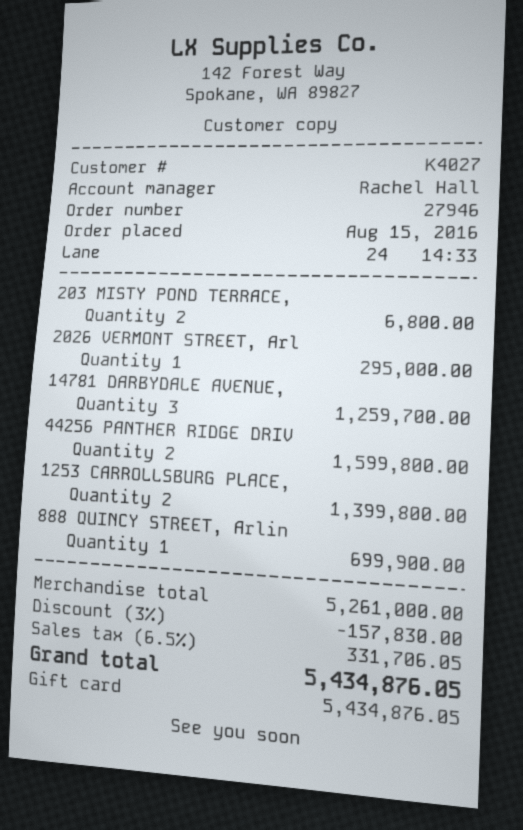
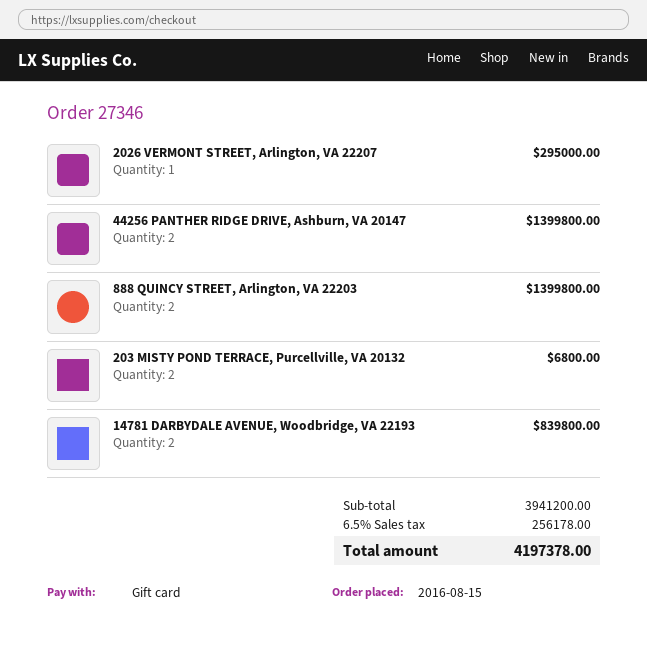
order number: 27946 -> 27346
14781 DARBYDALE AVENUE,: 3 for 1259700.00 -> 2 for 839800.00
44256 PANTHER RIDGE DRIV: 2 for 1599800.00 -> 2 for 1399800.00
1253 CARROLLSBURG PLACE,: 2 for 1399800.00 -> none
888 QUINCY STREET, Arlin: 1 for 699900.00 -> 2 for 1399800.00
subtotal: 5261000.00 -> 3941200.00
discount: 3% = 157830.00 -> none
tax: 6.5% = 331706.05 -> 6.5% = 256178.00
total: 5434876.05 -> 4197378.00

